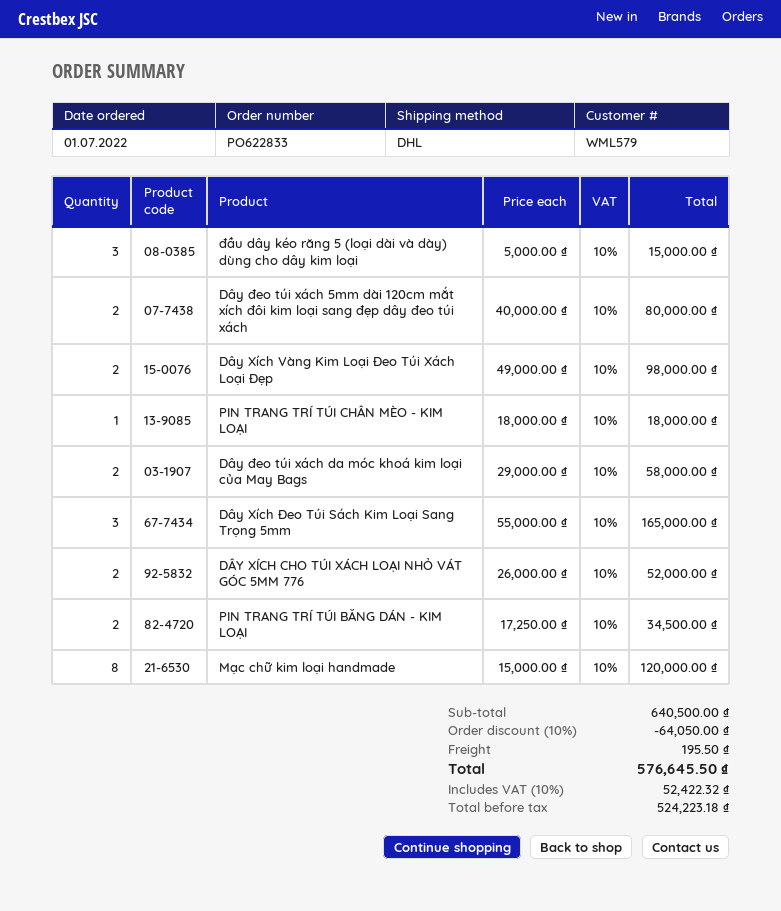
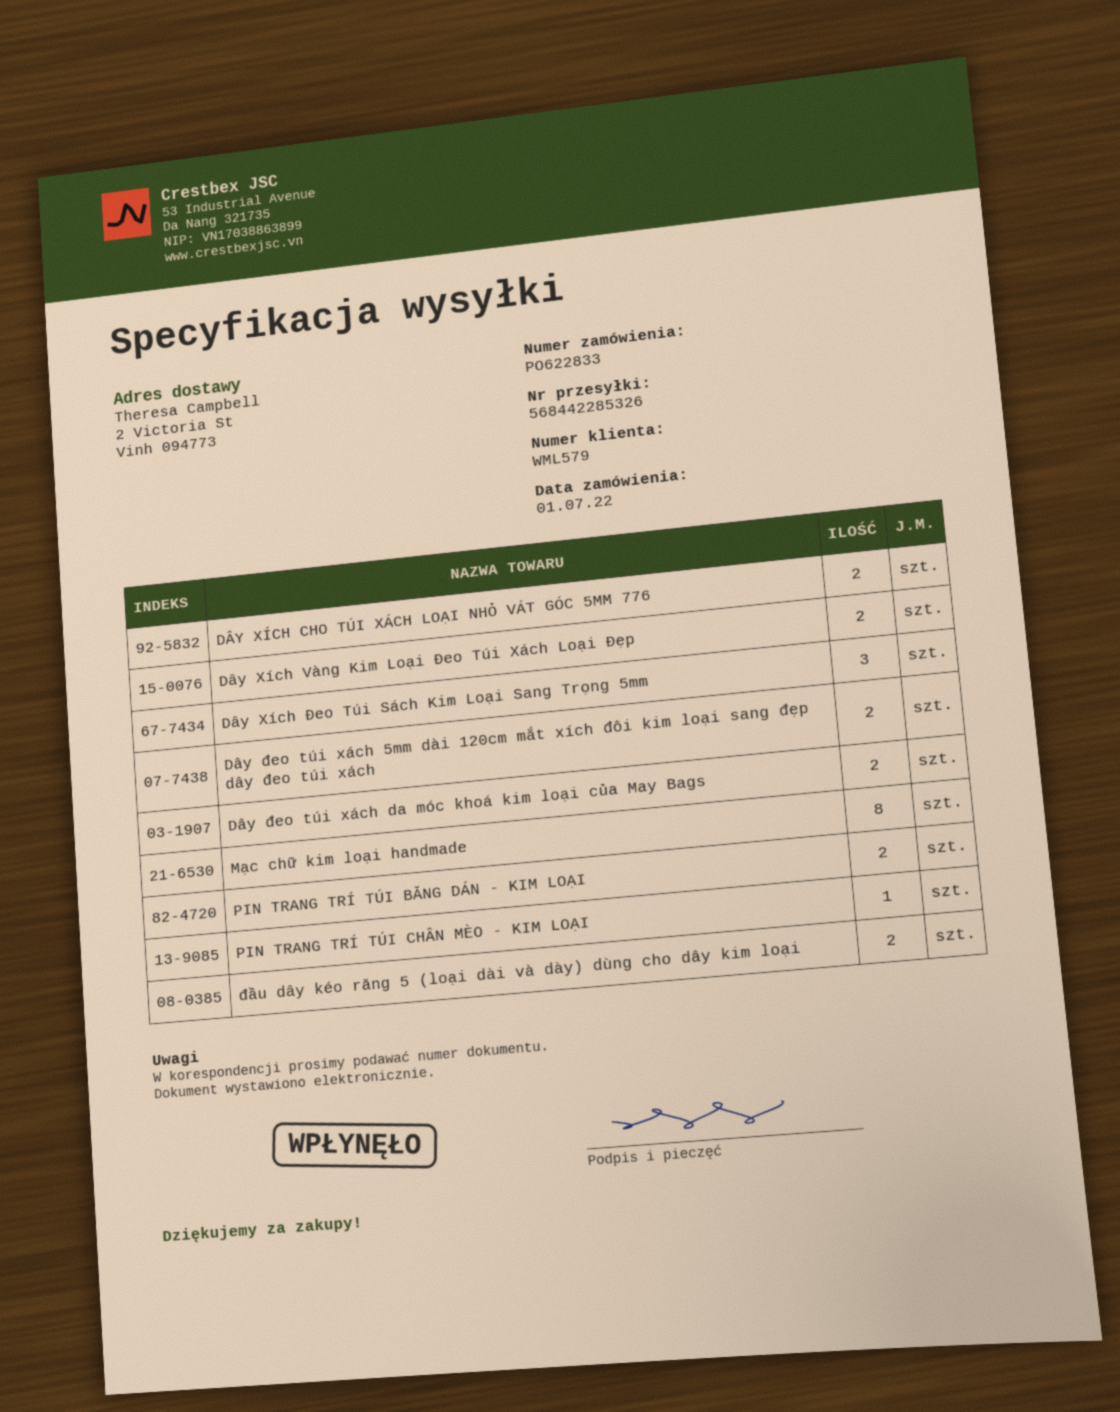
đầu dây kéo răng 5 (loại dài và dày) dùng cho dây kim loại: 3 -> 2

